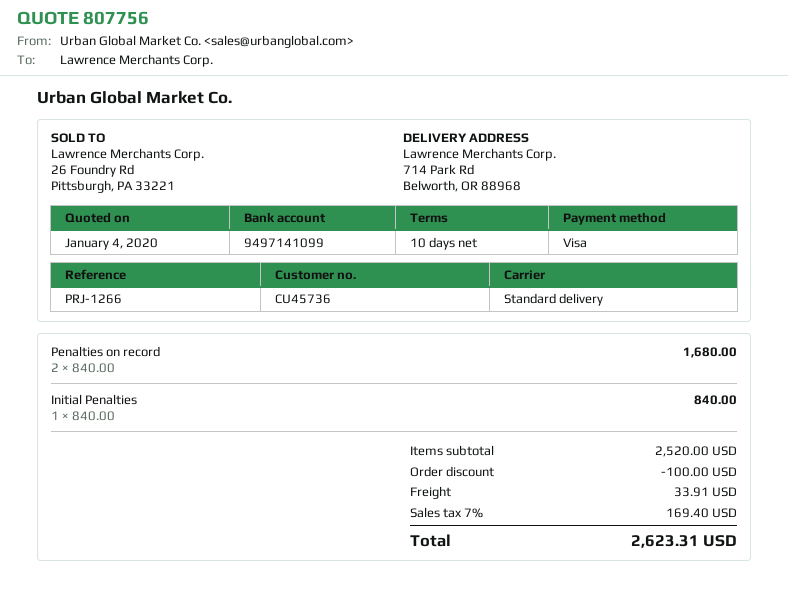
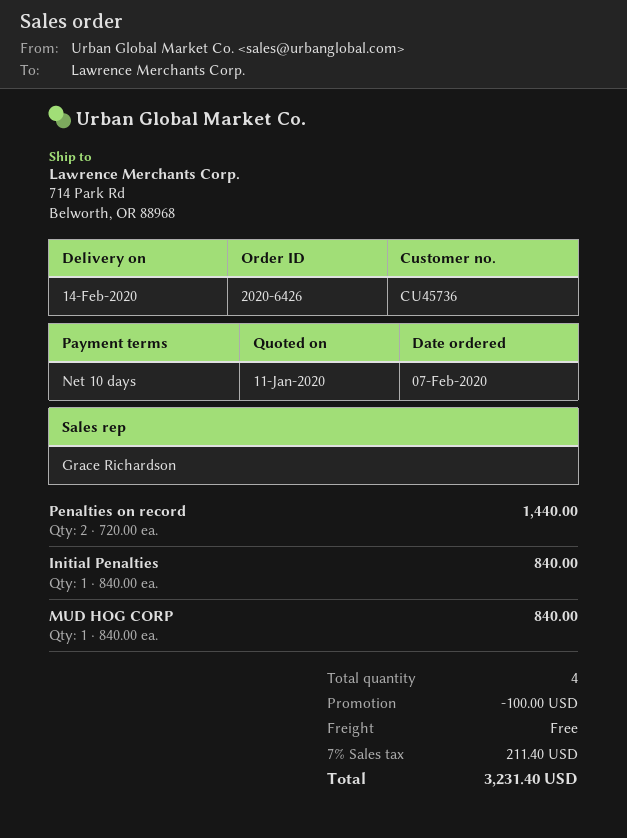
quote date: 2020-01-04 -> 2020-01-11
Penalties on record: 2 x 840.00 = 1680.00 -> 2 x 720.00 = 1440.00
MUD HOG CORP: none -> 1 x 840.00 = 840.00
shipping: 33.91 -> 0.00
tax: 7% = 169.40 -> 7% = 211.40
total: 2623.31 -> 3231.40

